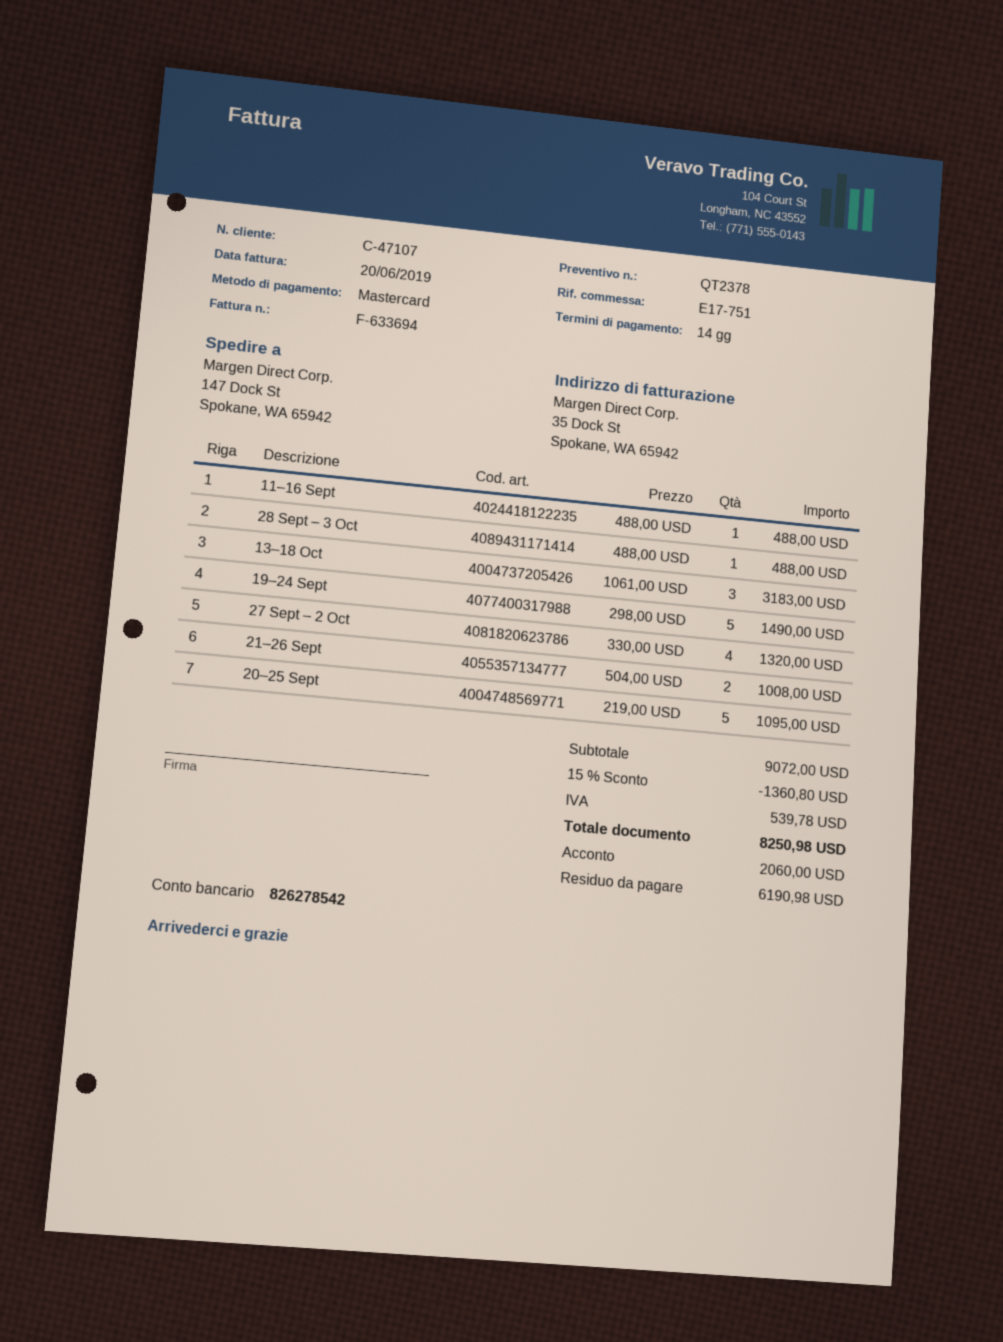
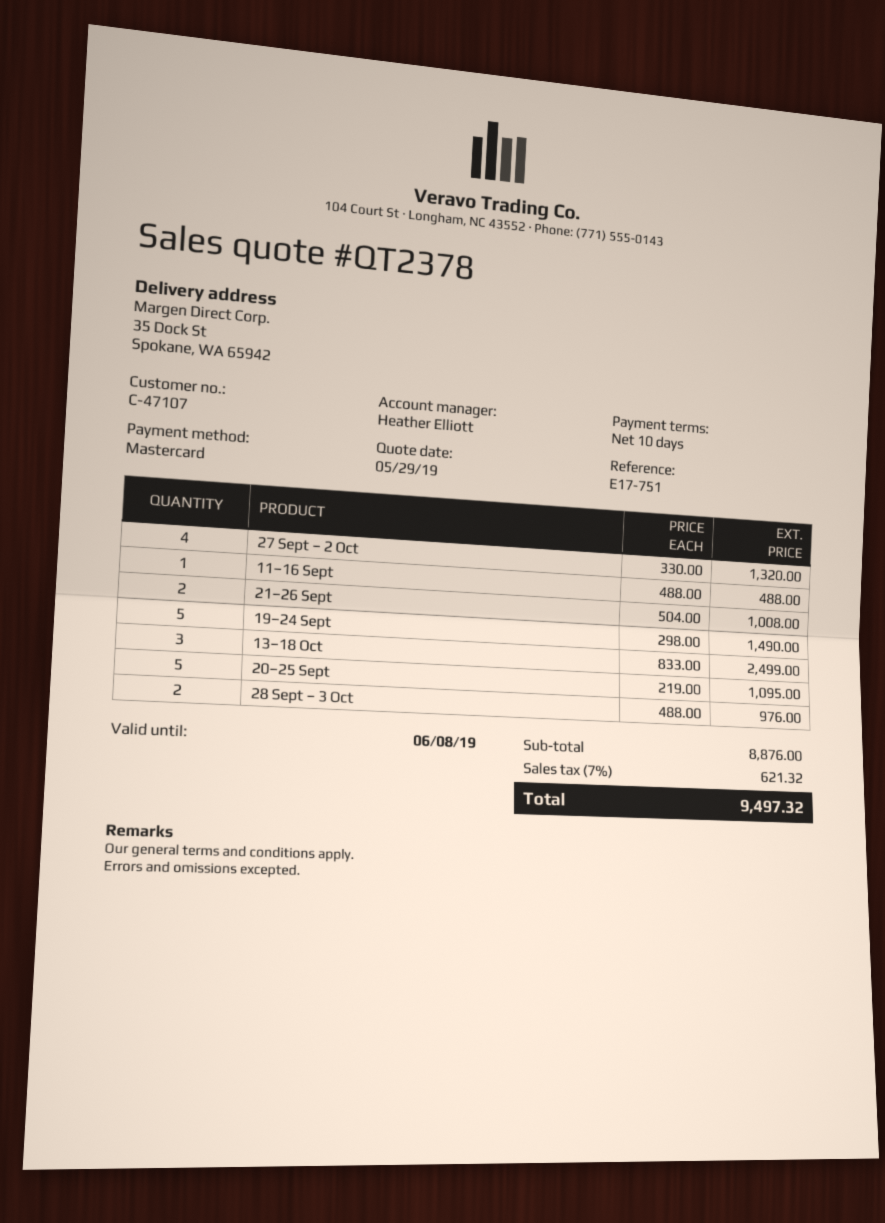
payment terms: 14 days -> 10 days
ship to: 147 Dock St, Spokane, WA 65942 -> 35 Dock St, Spokane, WA 65942
28 Sept – 3 Oct: 1 x 488.00 = 488.00 -> 2 x 488.00 = 976.00
13–18 Oct: 3 x 1061.00 = 3183.00 -> 3 x 833.00 = 2499.00
subtotal: 9072.00 -> 8876.00
discount: 15% = 1360.80 -> none
tax: 539.78 -> 621.32
total: 8250.98 -> 9497.32

